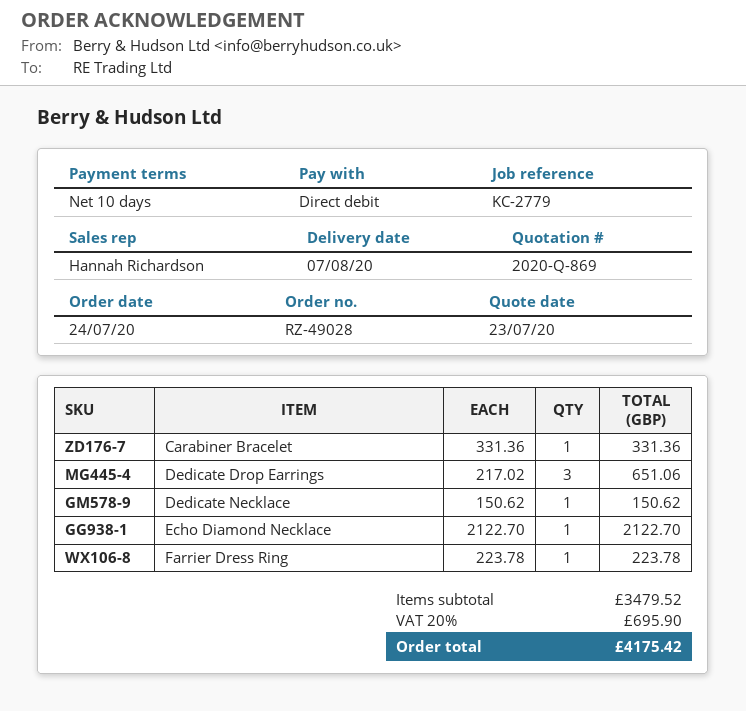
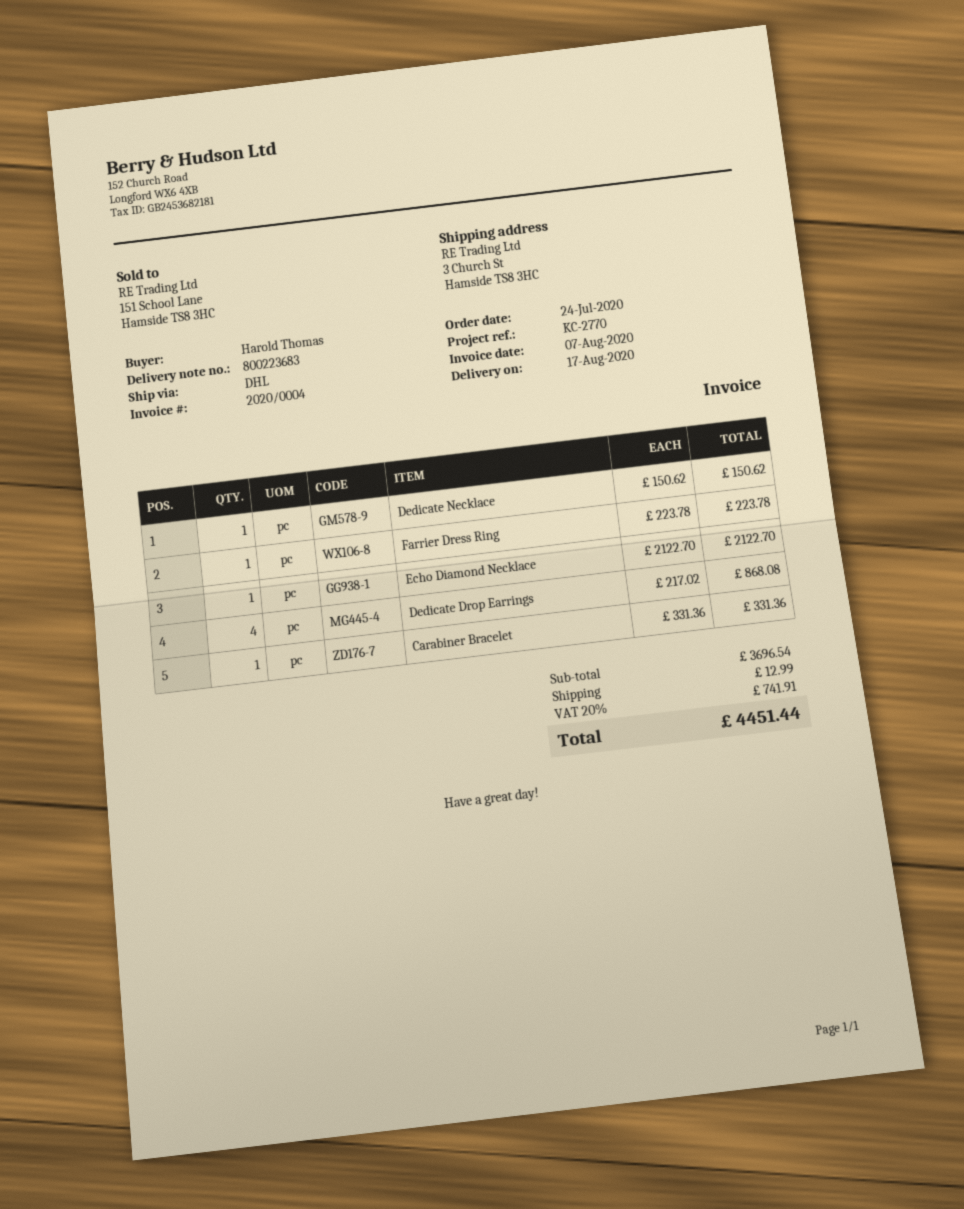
delivery date: 2020-08-07 -> 2020-08-17
reference: KC-2779 -> KC-2770
Dedicate Drop Earrings: 3 x 217.02 = 651.06 -> 4 x 217.02 = 868.08
subtotal: 3479.52 -> 3696.54
shipping: none -> 12.99
tax: 20% = 695.90 -> 20% = 741.91
total: 4175.42 -> 4451.44

